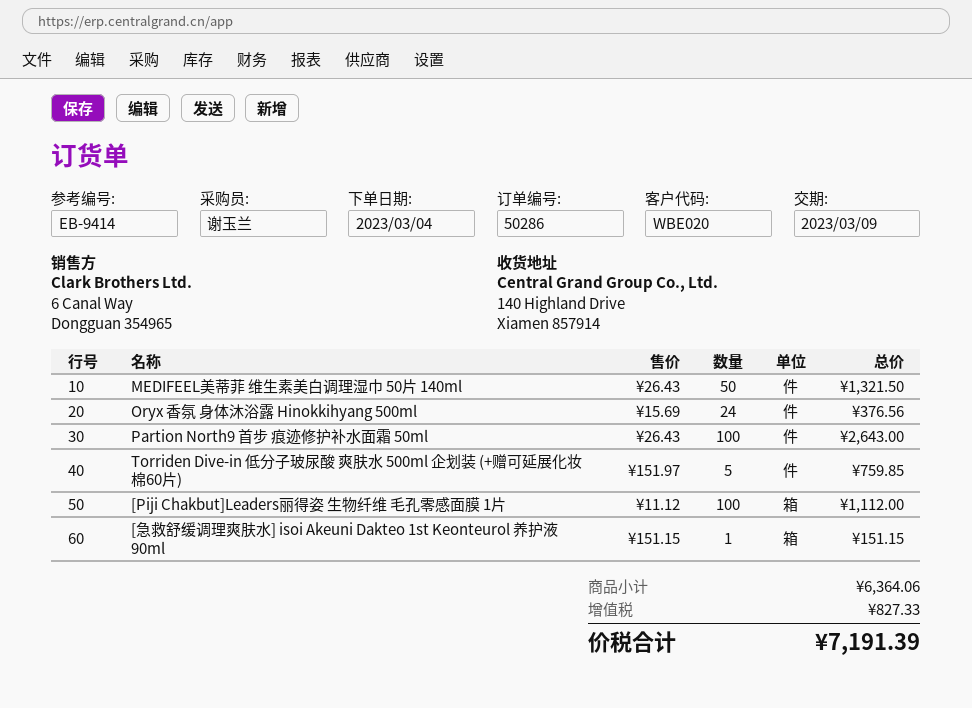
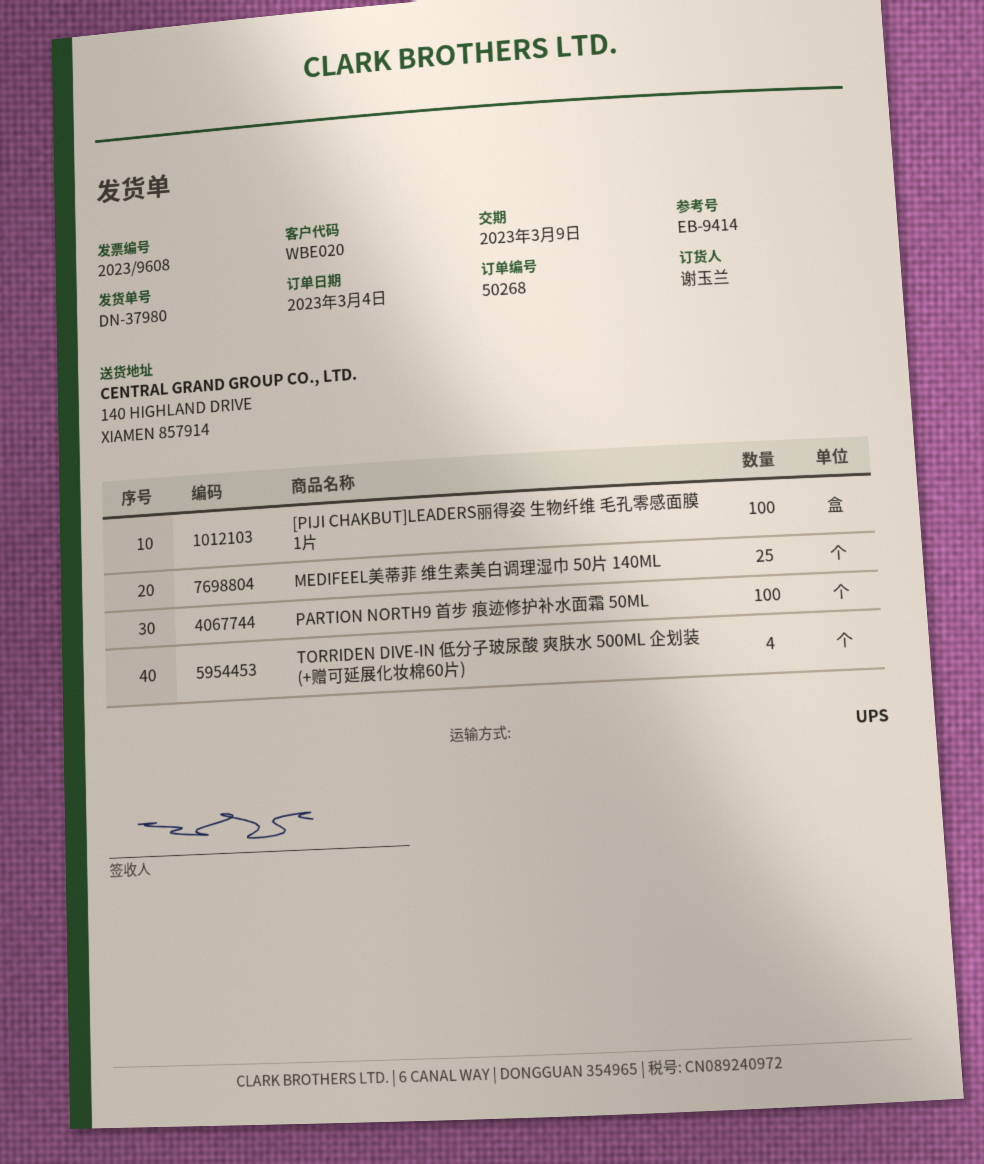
order number: 50286 -> 50268
MEDIFEEL美蒂菲 维生素美白调理湿巾 50片 140ml: 50 -> 25
Oryx 香氛 身体沐浴露 Hinokkihyang 500ml: 24 -> none
Torriden Dive-in 低分子玻尿酸 爽肤水 500ml 企划装 (+赠可延展化妆棉60片): 5 -> 4
[急救舒缓调理爽肤水] isoi Akeuni Dakteo 1st Keonteurol 养护液 90ml: 1 -> none

